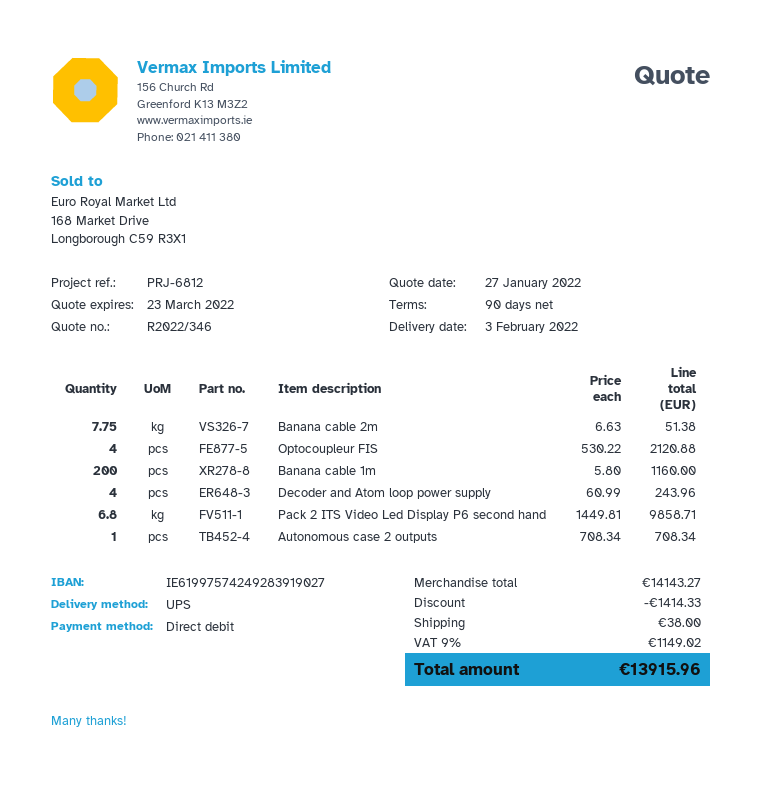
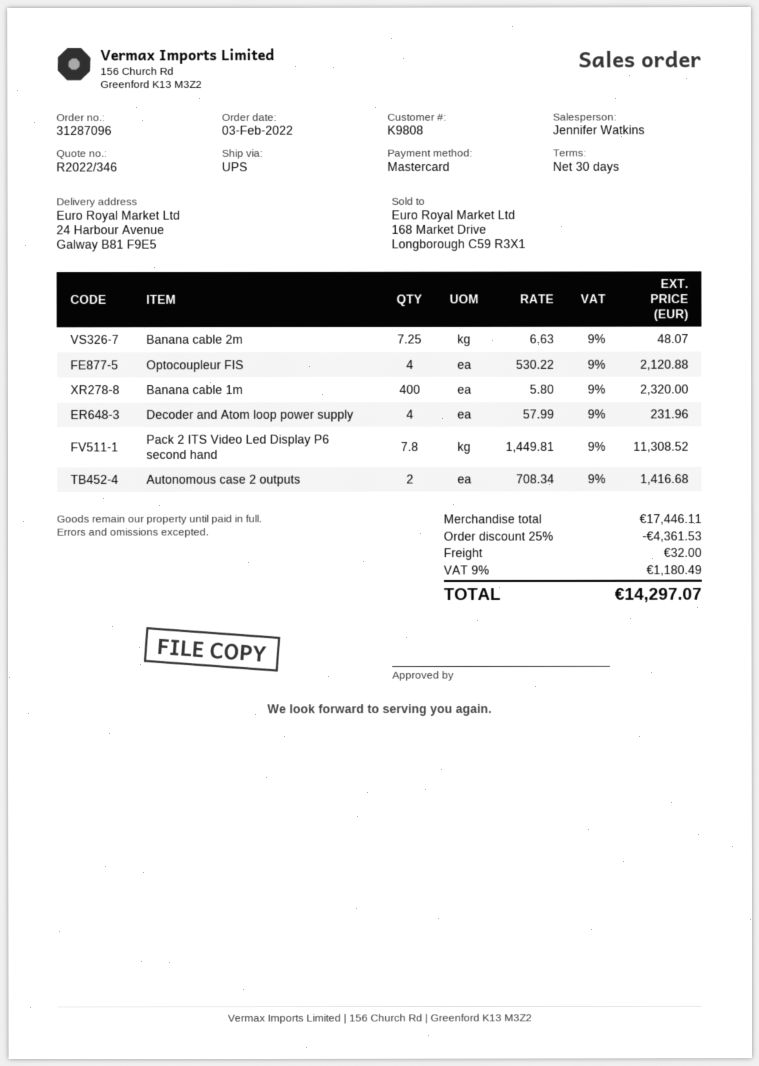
payment terms: 90 days -> 30 days
payment method: direct debit -> Mastercard
Banana cable 2m: 7.75 x 6.63 = 51.38 -> 7.25 x 6.63 = 48.07
Banana cable 1m: 200 x 5.80 = 1160.00 -> 400 x 5.80 = 2320.00
Decoder and Atom loop power supply: 4 x 60.99 = 243.96 -> 4 x 57.99 = 231.96
Pack 2 ITS Video Led Display P6 second hand: 6.8 x 1449.81 = 9858.71 -> 7.8 x 1449.81 = 11308.52
Autonomous case 2 outputs: 1 x 708.34 = 708.34 -> 2 x 708.34 = 1416.68
subtotal: 14143.27 -> 17446.11
discount: 1414.33 -> 4361.53
shipping: 38.00 -> 32.00
tax: 9% = 1149.02 -> 9% = 1180.49
total: 13915.96 -> 14297.07

